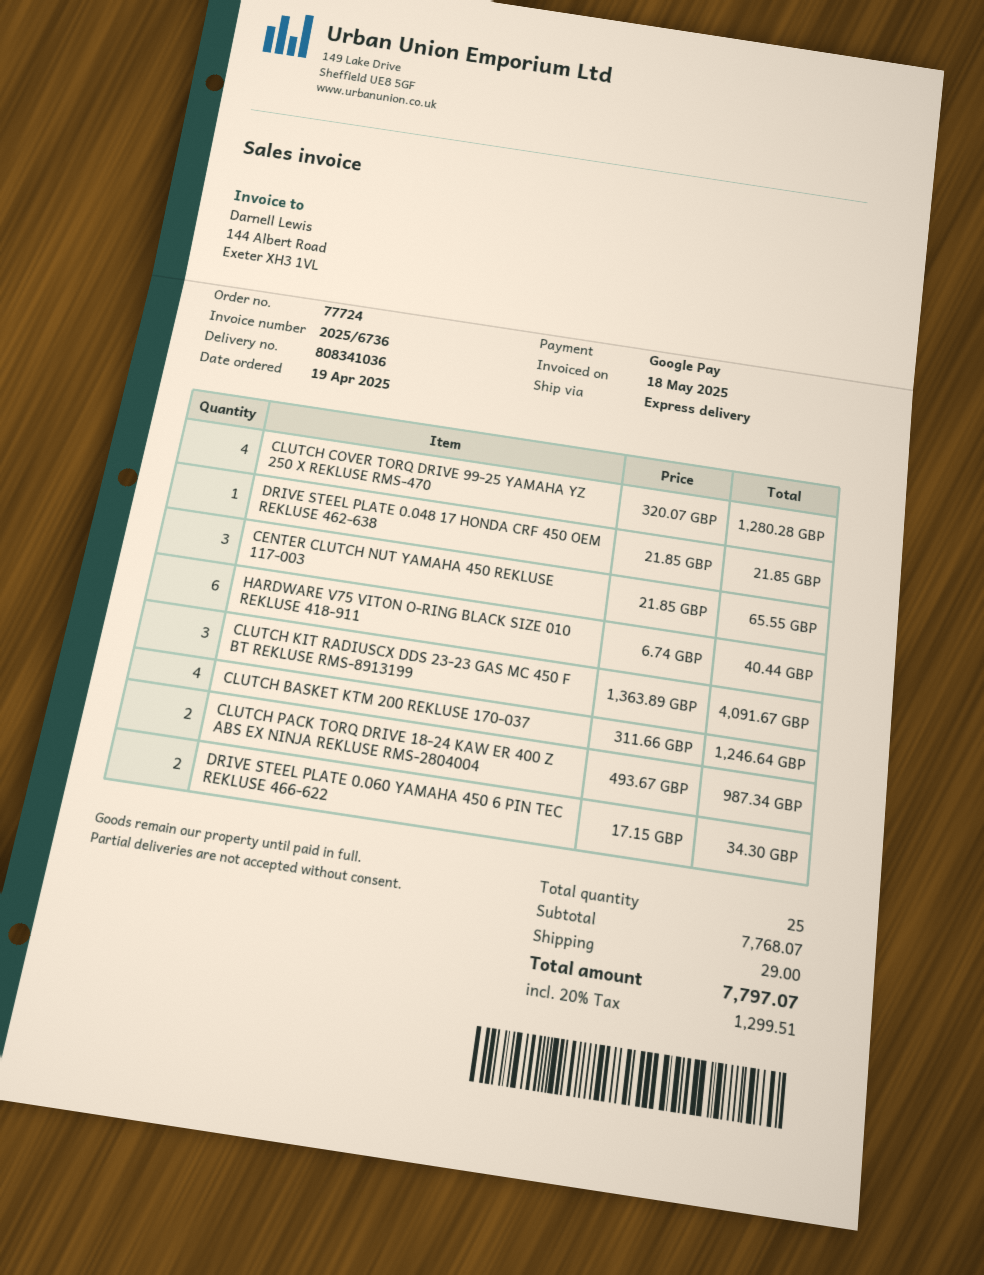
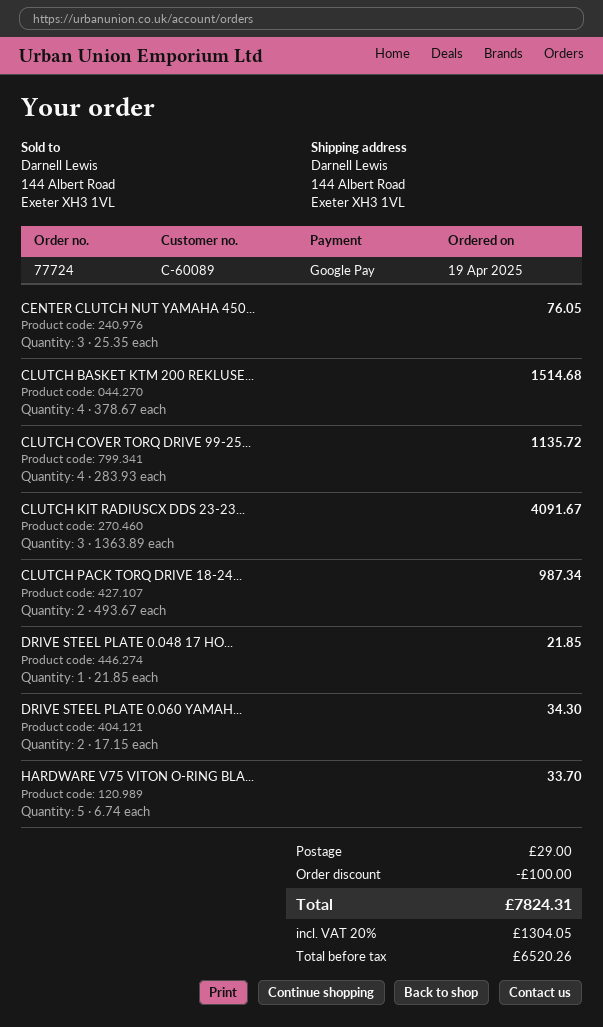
CLUTCH COVER TORQ DRIVE 99-25 YAMAHA YZ 250 X REKLUSE RMS-470: 4 x 320.07 = 1280.28 -> 4 x 283.93 = 1135.72
CENTER CLUTCH NUT YAMAHA 450 REKLUSE 117-003: 3 x 21.85 = 65.55 -> 3 x 25.35 = 76.05
HARDWARE V75 VITON O-RING BLACK SIZE 010 REKLUSE 418-911: 6 x 6.74 = 40.44 -> 5 x 6.74 = 33.70
CLUTCH BASKET KTM 200 REKLUSE 170-037: 4 x 311.66 = 1246.64 -> 4 x 378.67 = 1514.68
discount: none -> 100.00
tax: 20% = 1299.51 -> 20% = 1304.05
total: 7797.07 -> 7824.31

